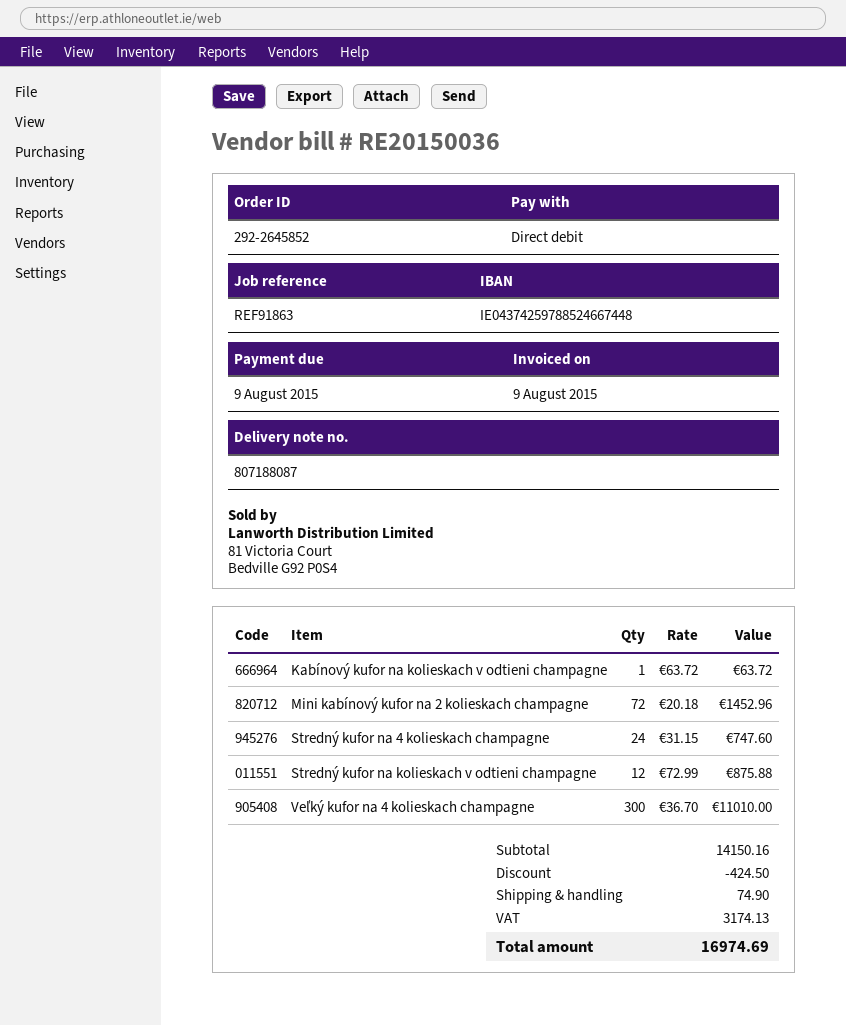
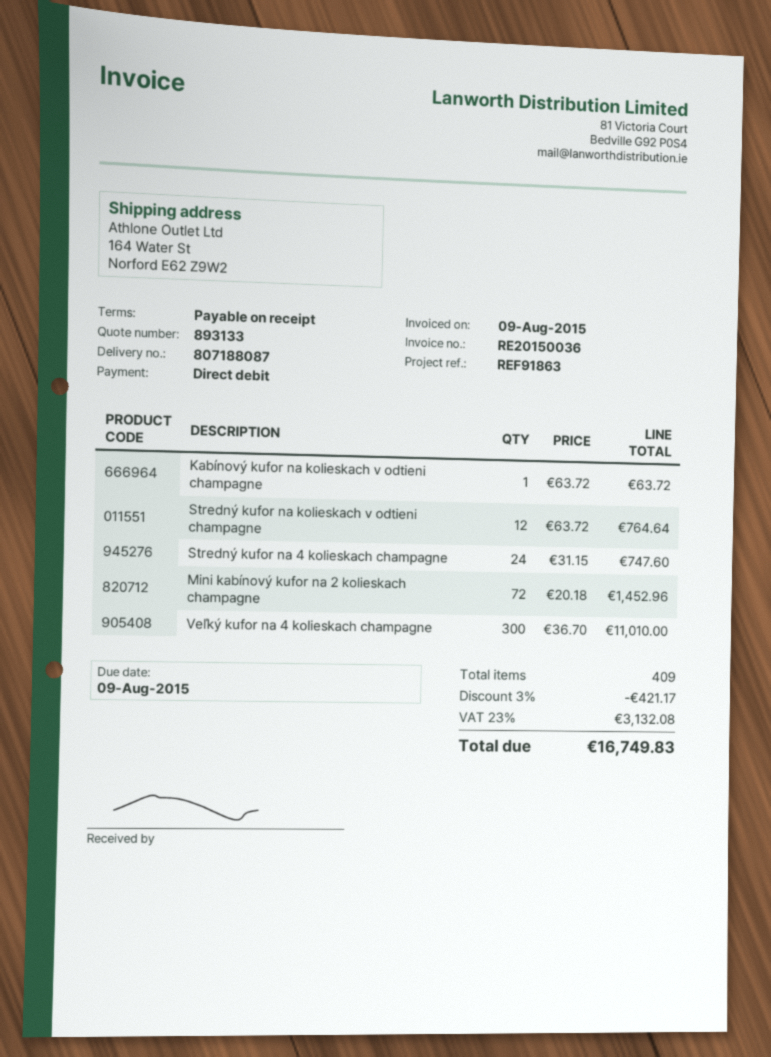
Stredný kufor na kolieskach v odtieni champagne: 12 x 72.99 = 875.88 -> 12 x 63.72 = 764.64
discount: 424.50 -> 421.17
shipping: 74.90 -> none
tax: 3174.13 -> 3132.08
total: 16974.69 -> 16749.83

